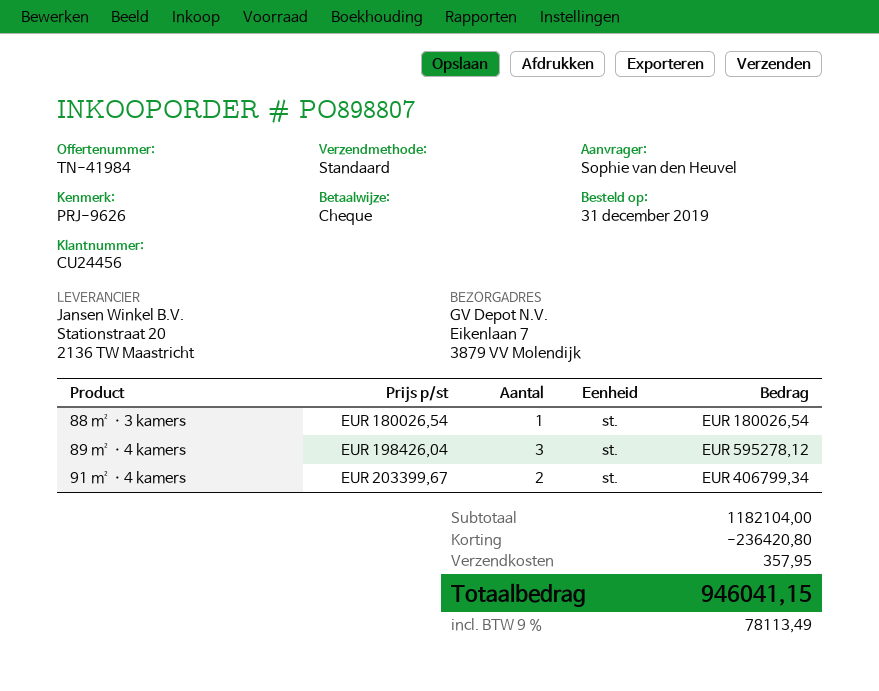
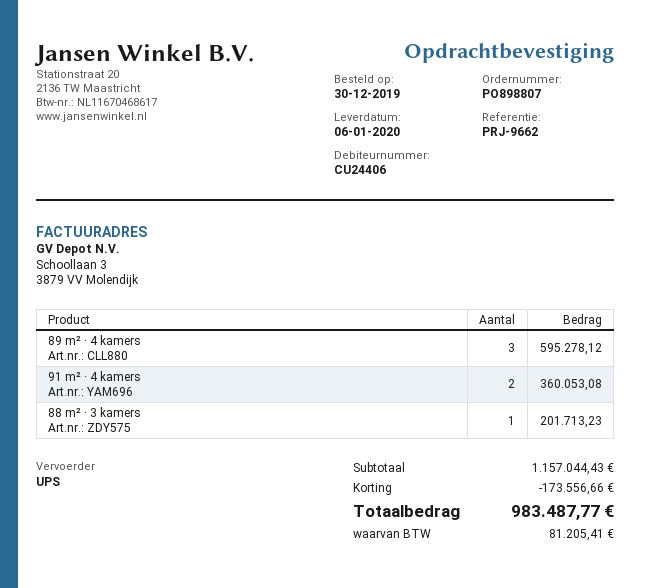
order date: 2019-12-31 -> 2019-12-30
customer number: CU24456 -> CU24406
reference: PRJ-9626 -> PRJ-9662
shipping method: standard -> UPS
88 m² · 3 kamers: 1 for 180026.54 -> 1 for 201713.23
91 m² · 4 kamers: 2 for 406799.34 -> 2 for 360053.08
subtotal: 1182104.00 -> 1157044.43
discount: 236420.80 -> 173556.66
shipping: 357.95 -> none
tax: 78113.49 -> 81205.41
total: 946041.15 -> 983487.77

